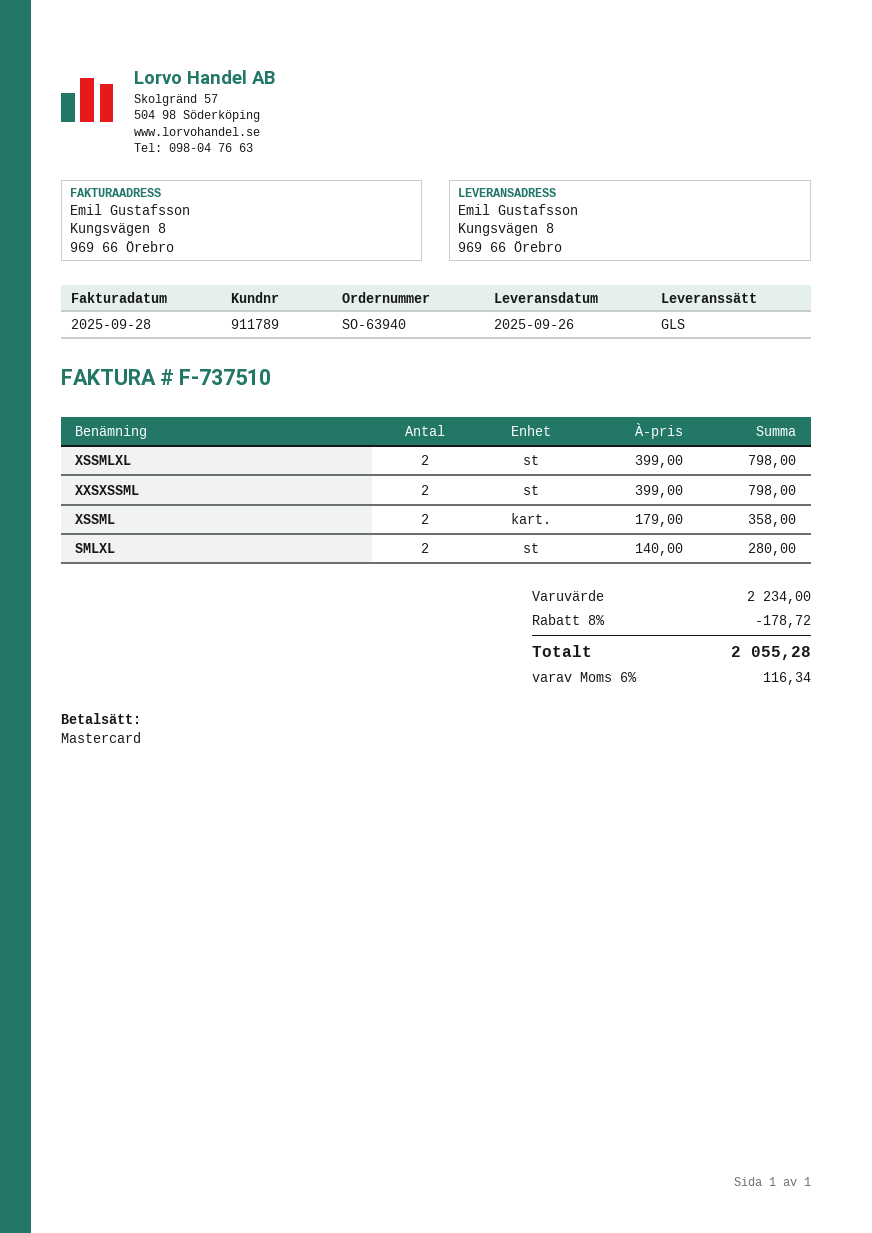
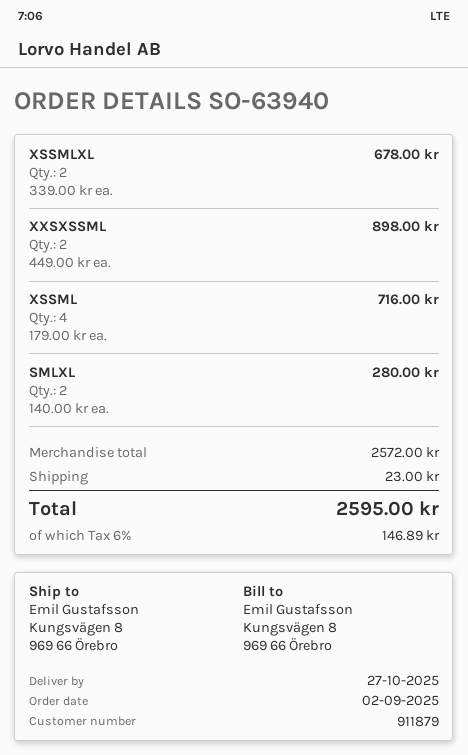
delivery date: 2025-09-26 -> 2025-10-27
customer number: 911789 -> 911879
XSSMLXL: 2 x 399.00 = 798.00 -> 2 x 339.00 = 678.00
XXSXSSML: 2 x 399.00 = 798.00 -> 2 x 449.00 = 898.00
XSSML: 2 x 179.00 = 358.00 -> 4 x 179.00 = 716.00
subtotal: 2234.00 -> 2572.00
discount: 8% = 178.72 -> none
shipping: none -> 23.00
tax: 6% = 116.34 -> 6% = 146.89
total: 2055.28 -> 2595.00

